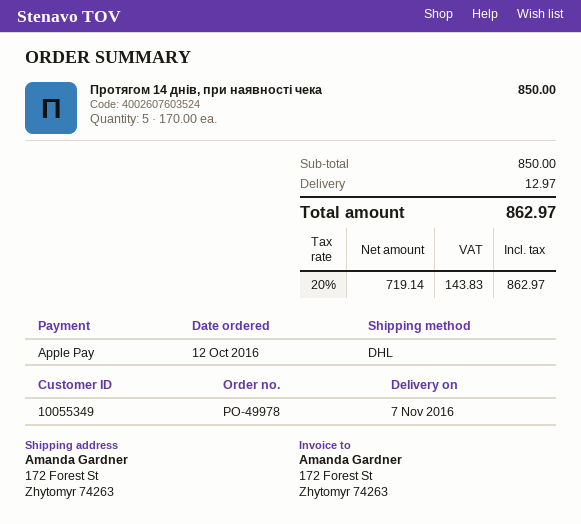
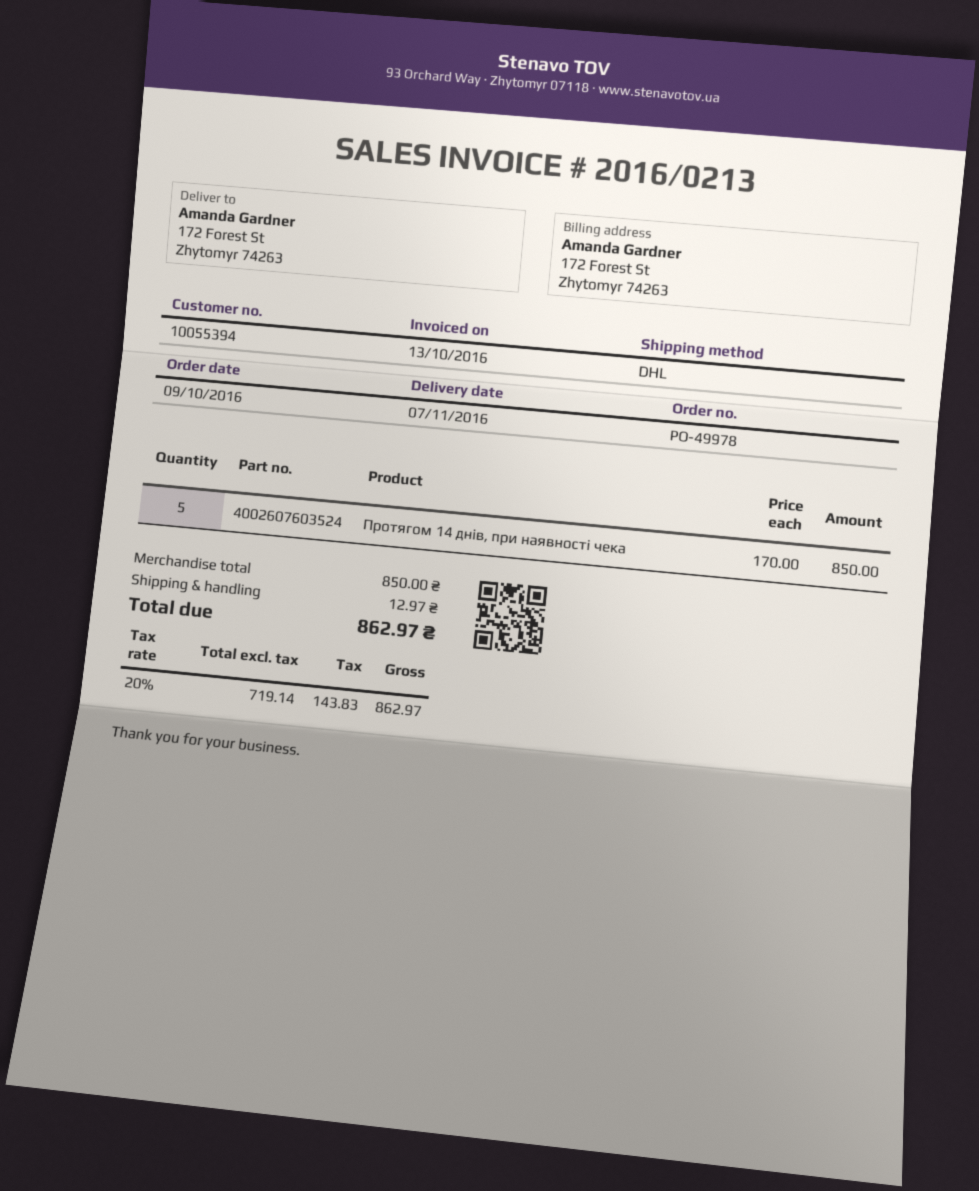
order date: 2016-10-12 -> 2016-10-09
customer number: 10055349 -> 10055394

